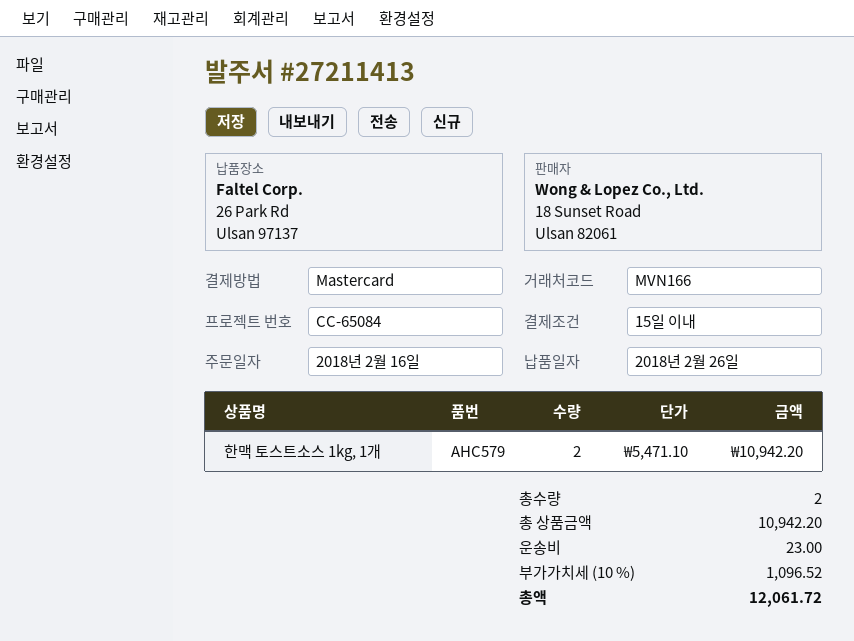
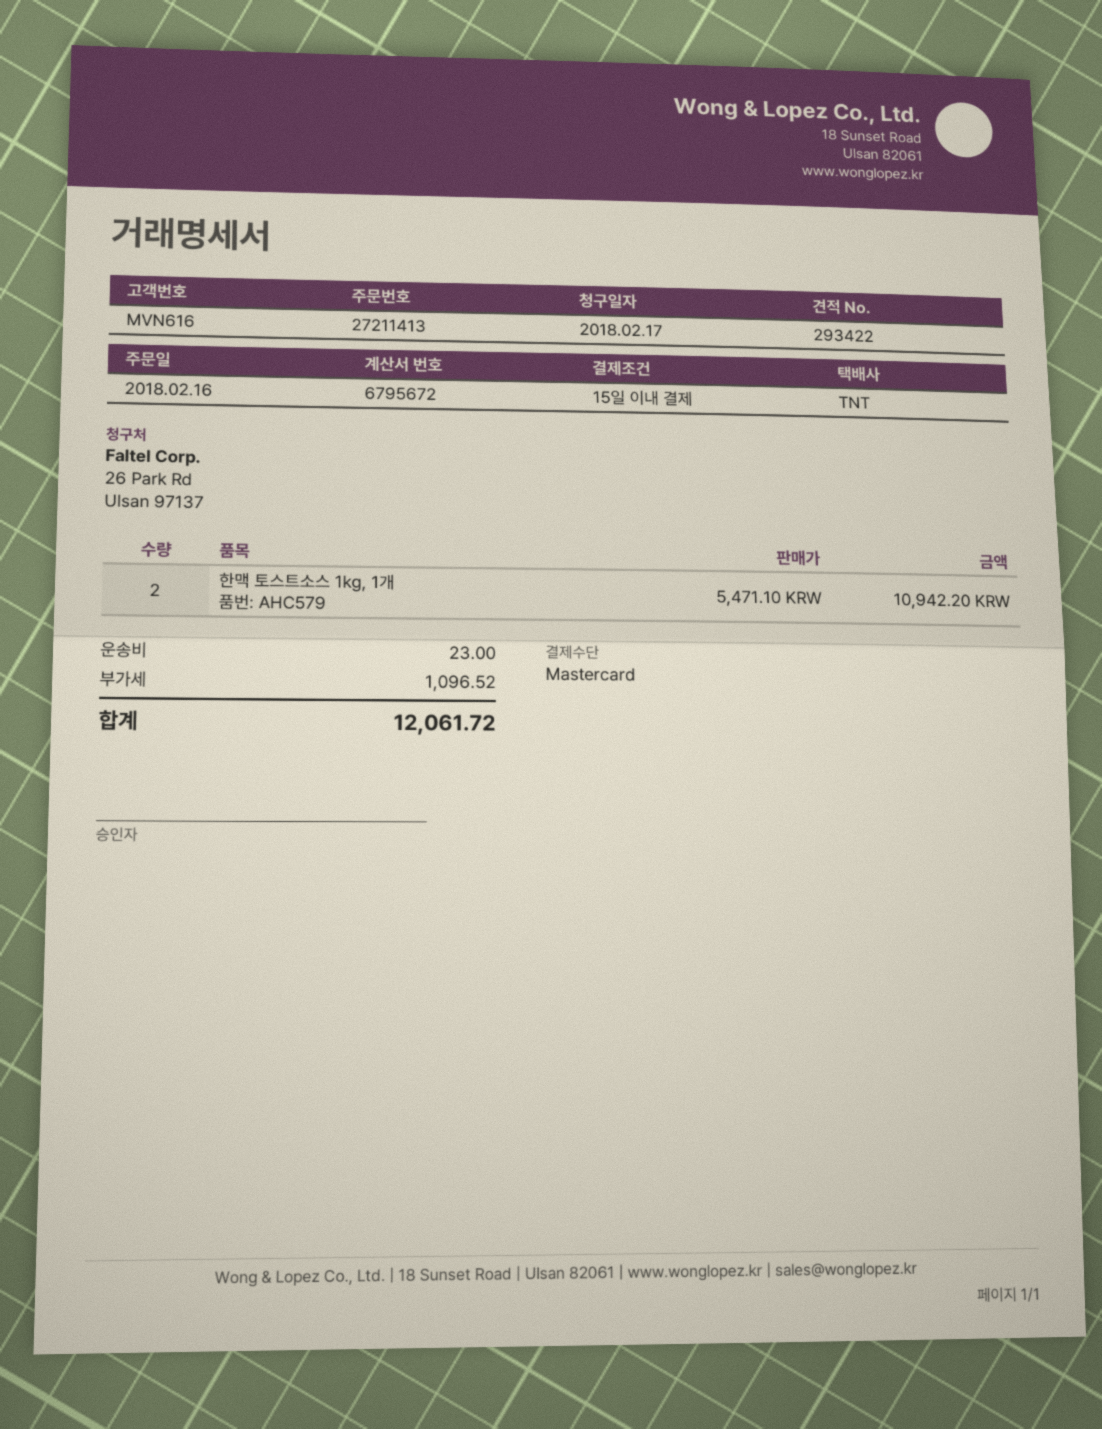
customer number: MVN166 -> MVN616

